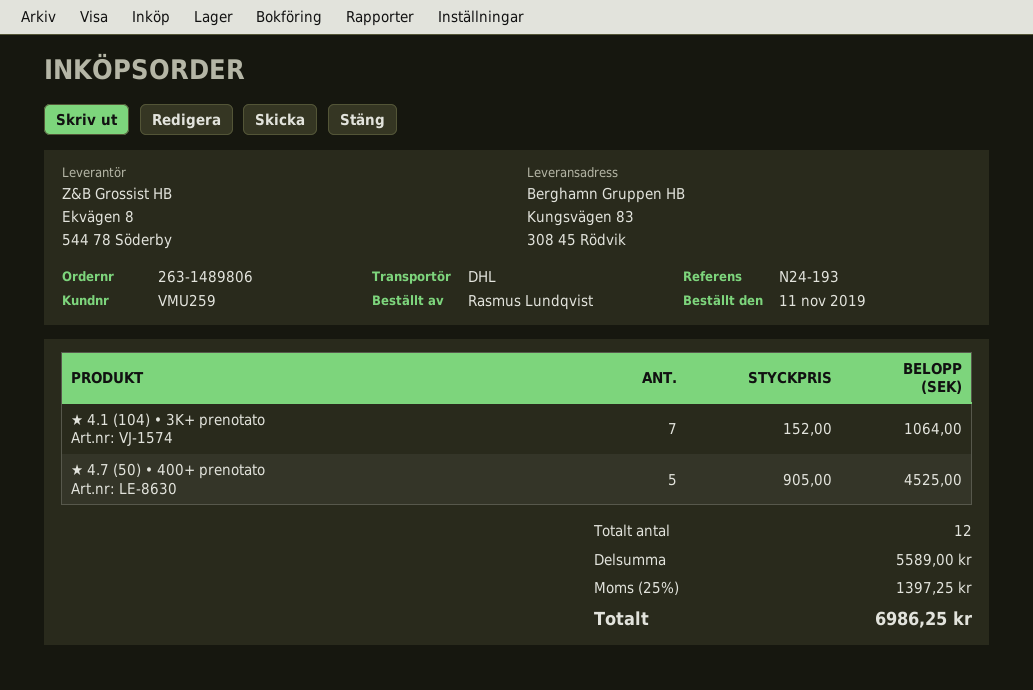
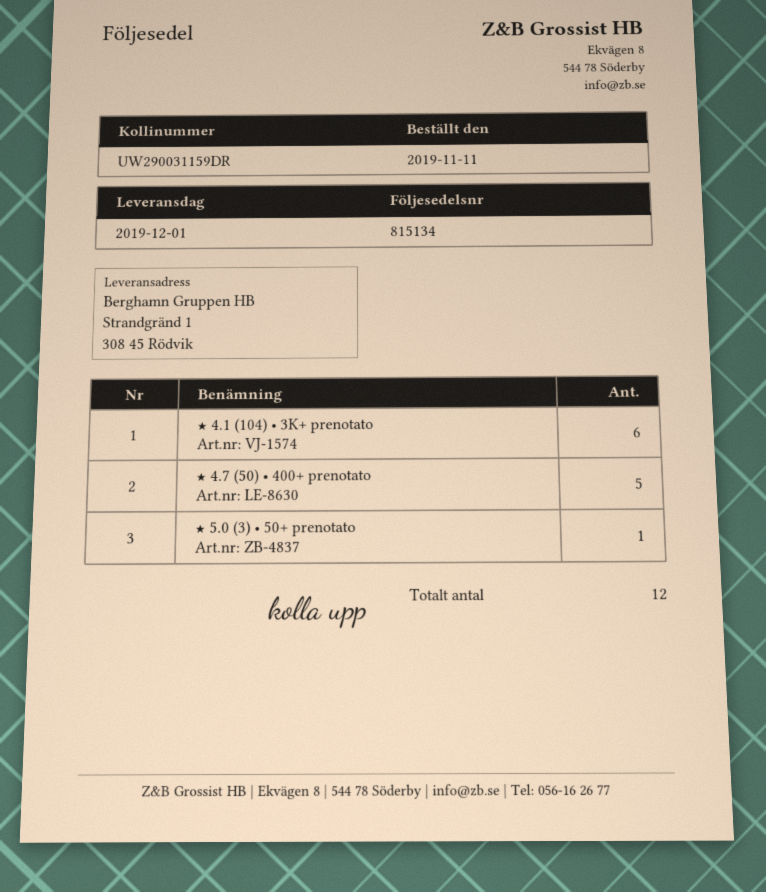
ship to: Kungsvägen 83, 308 45 Rödvik -> Strandgränd 1, 308 45 Rödvik
★ 4.1 (104) • 3K+ prenotato: 7 -> 6
★ 5.0 (3) • 50+ prenotato: none -> 1

